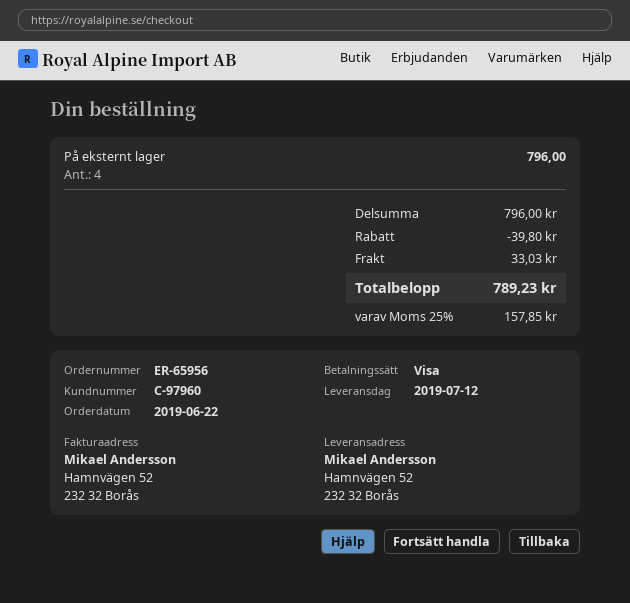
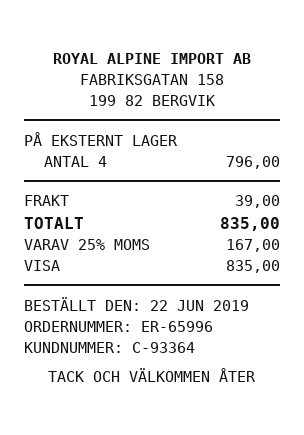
order number: ER-65956 -> ER-65996
customer number: C-97960 -> C-93364
discount: 39.80 -> none
shipping: 33.03 -> 39.00
tax: 25% = 157.85 -> 25% = 167.00
total: 789.23 -> 835.00

